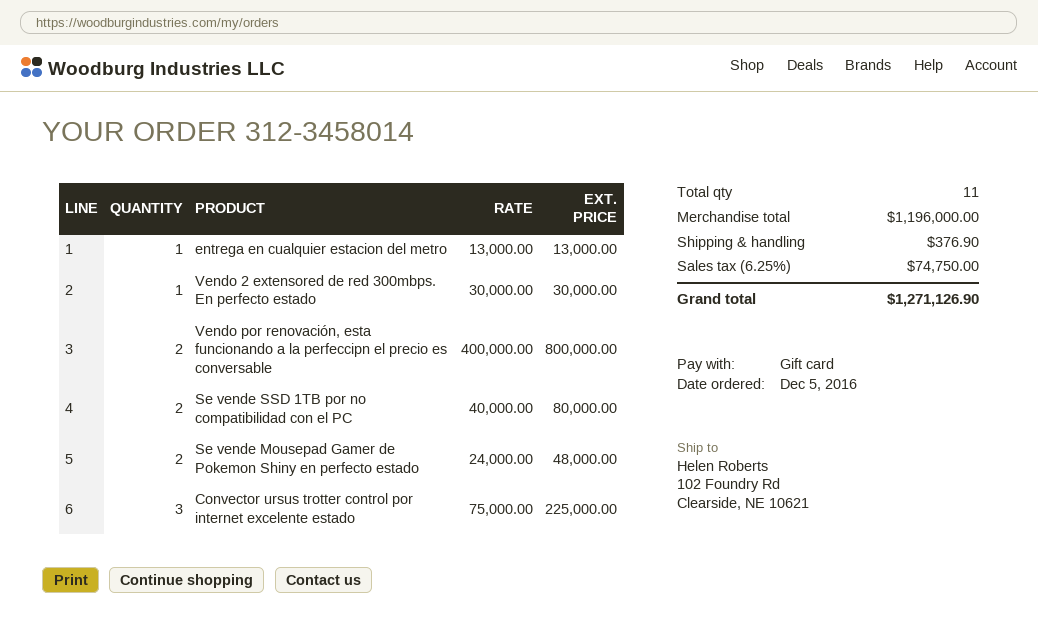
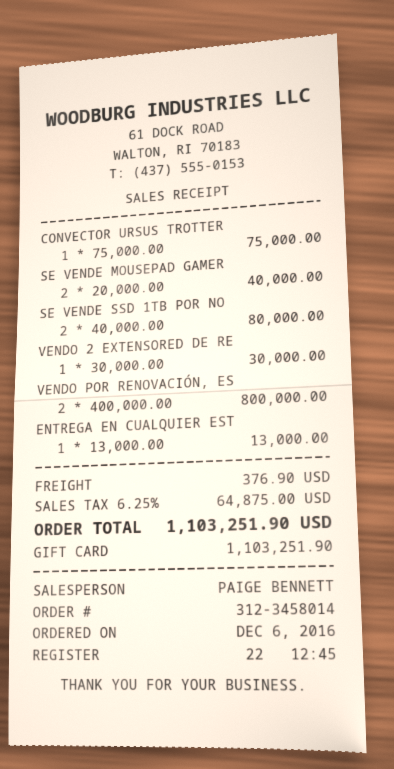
order date: 2016-12-05 -> 2016-12-06
Se vende Mousepad Gamer de Pokemon Shiny en perfecto estado: 2 x 24000.00 = 48000.00 -> 2 x 20000.00 = 40000.00
Convector ursus trotter control por internet excelente estado: 3 x 75000.00 = 225000.00 -> 1 x 75000.00 = 75000.00
tax: 6.25% = 74750.00 -> 6.25% = 64875.00
total: 1271126.90 -> 1103251.90

